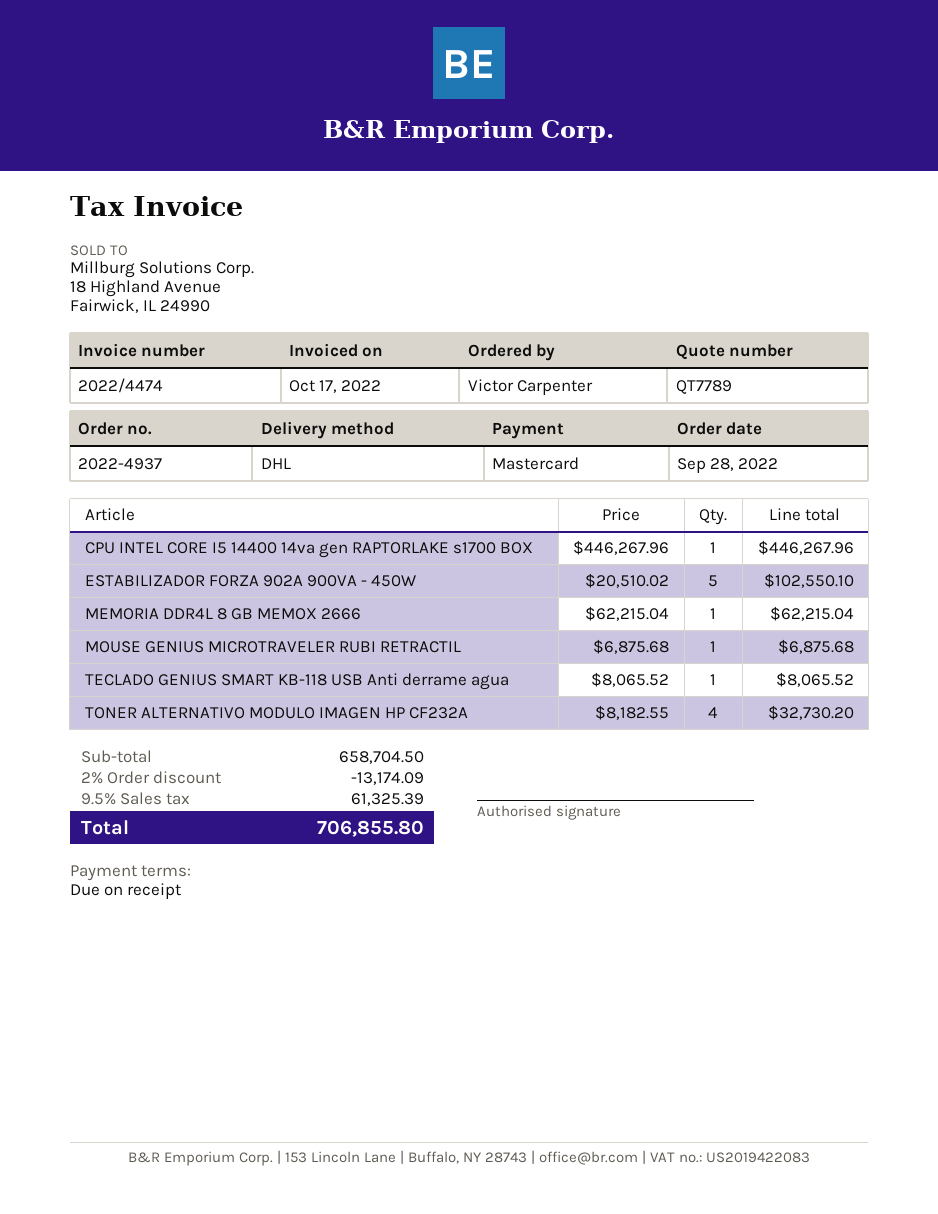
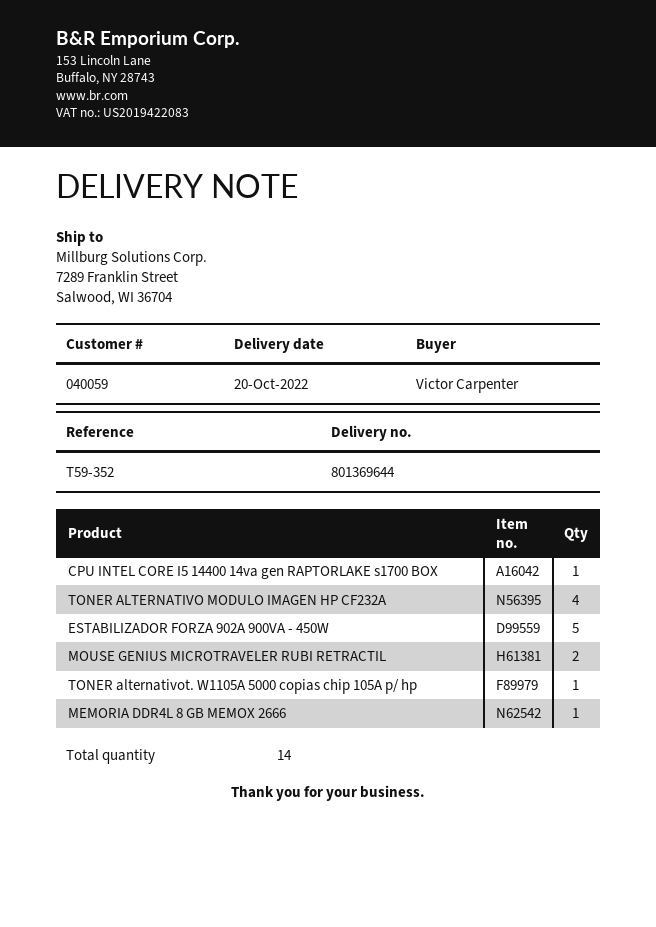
MOUSE GENIUS MICROTRAVELER RUBI RETRACTIL: 1 -> 2
TECLADO GENIUS SMART KB-118 USB Anti derrame agua: 1 -> none
TONER alternativot. W1105A 5000 copias chip 105A p/ hp: none -> 1

